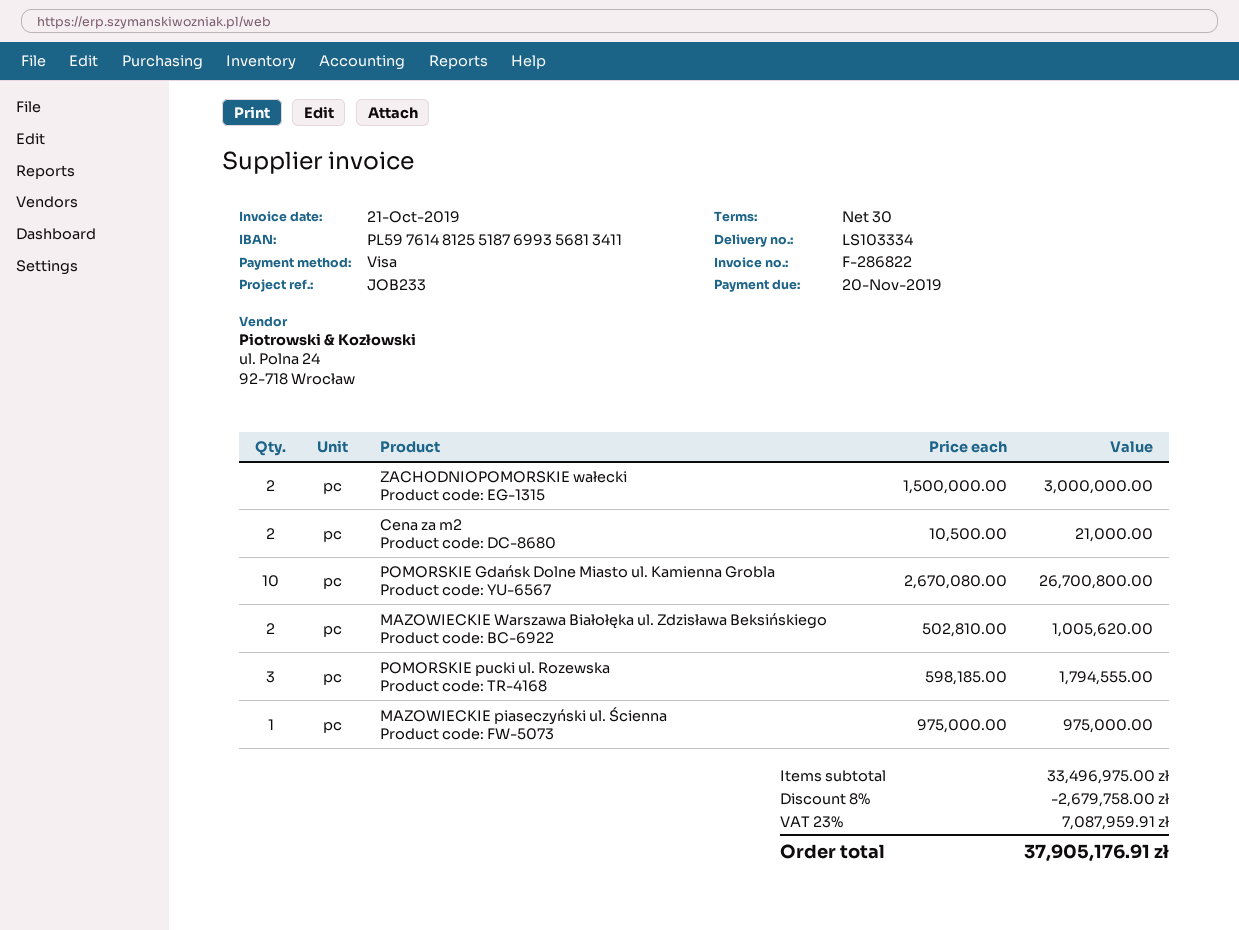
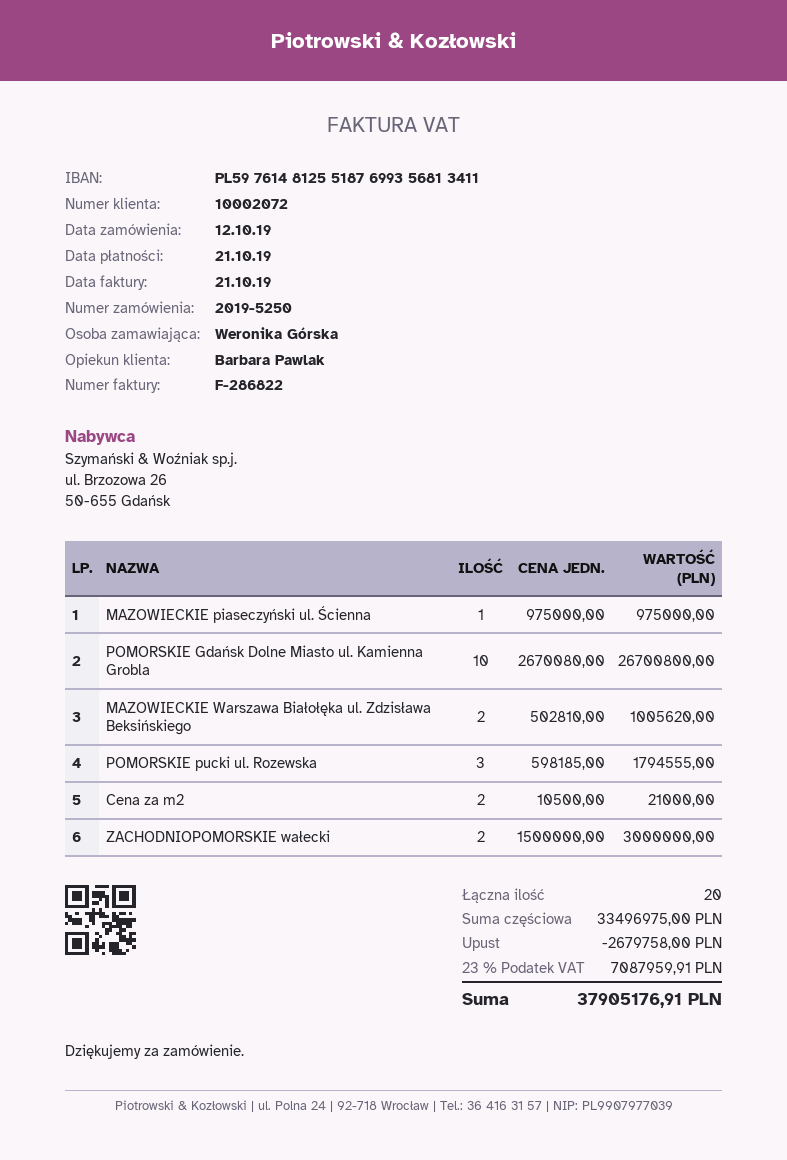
due date: 2019-11-20 -> 2019-10-21

